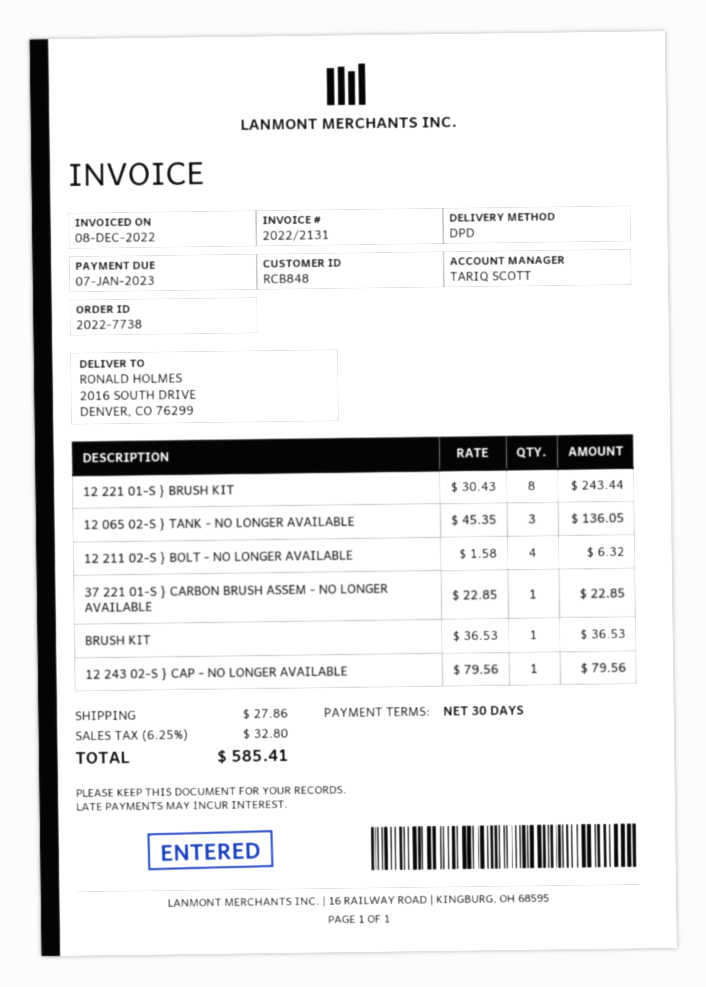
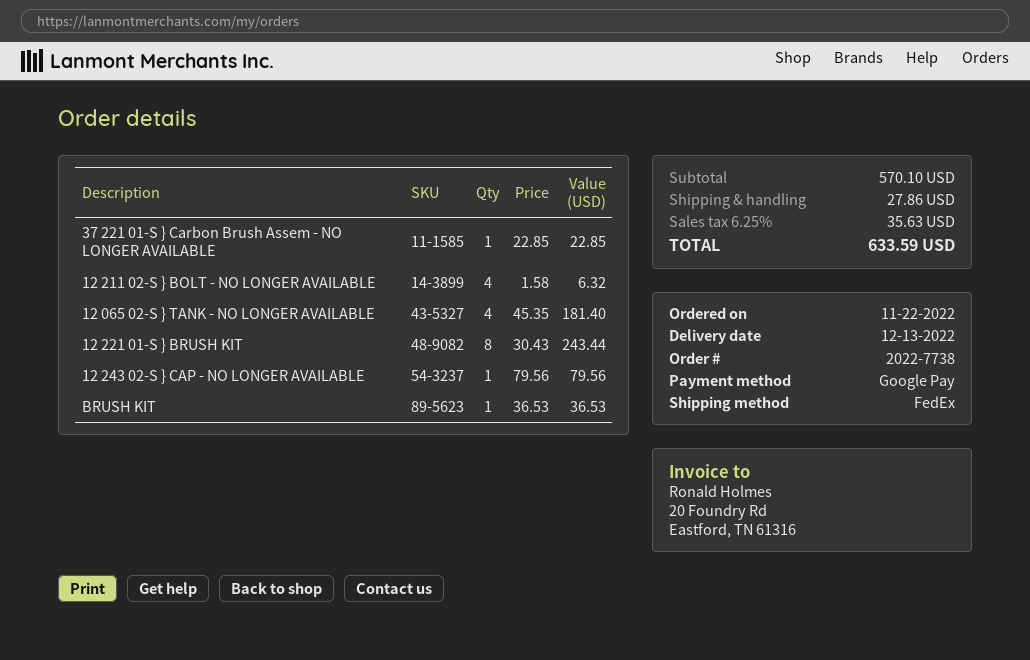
shipping method: DPD -> FedEx
12 065 02-S } TANK - NO LONGER AVAILABLE: 3 x 45.35 = 136.05 -> 4 x 45.35 = 181.40
tax: 6.25% = 32.80 -> 6.25% = 35.63
total: 585.41 -> 633.59

